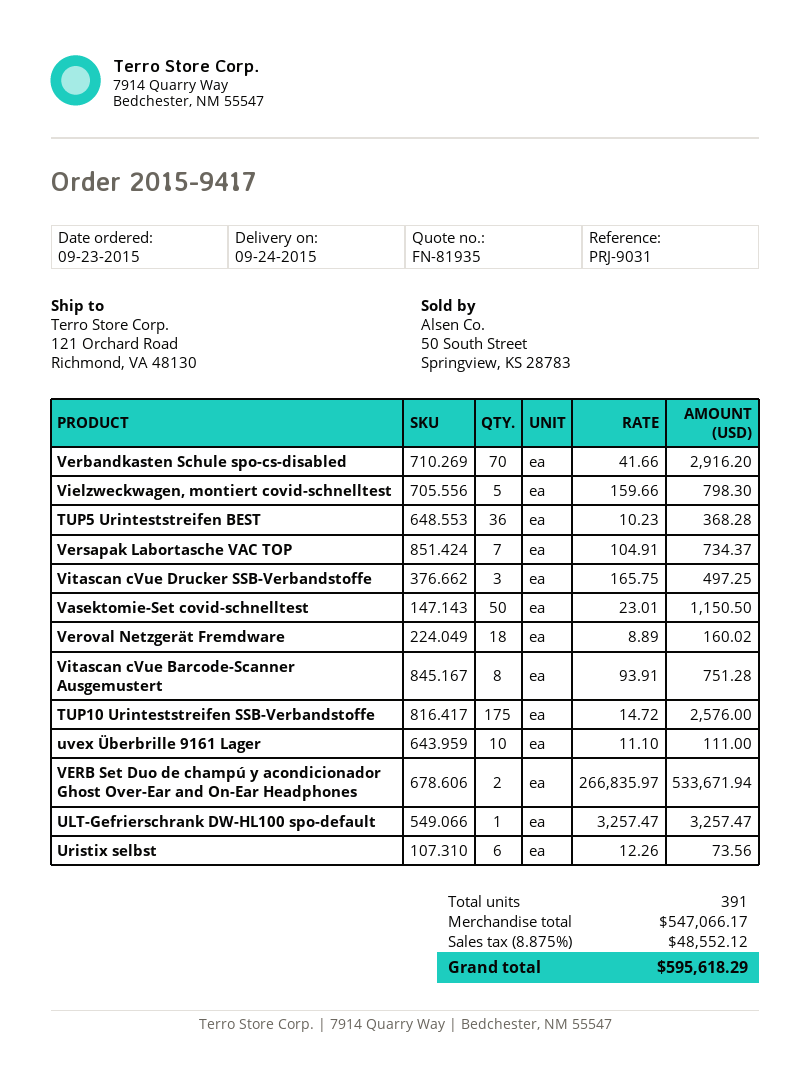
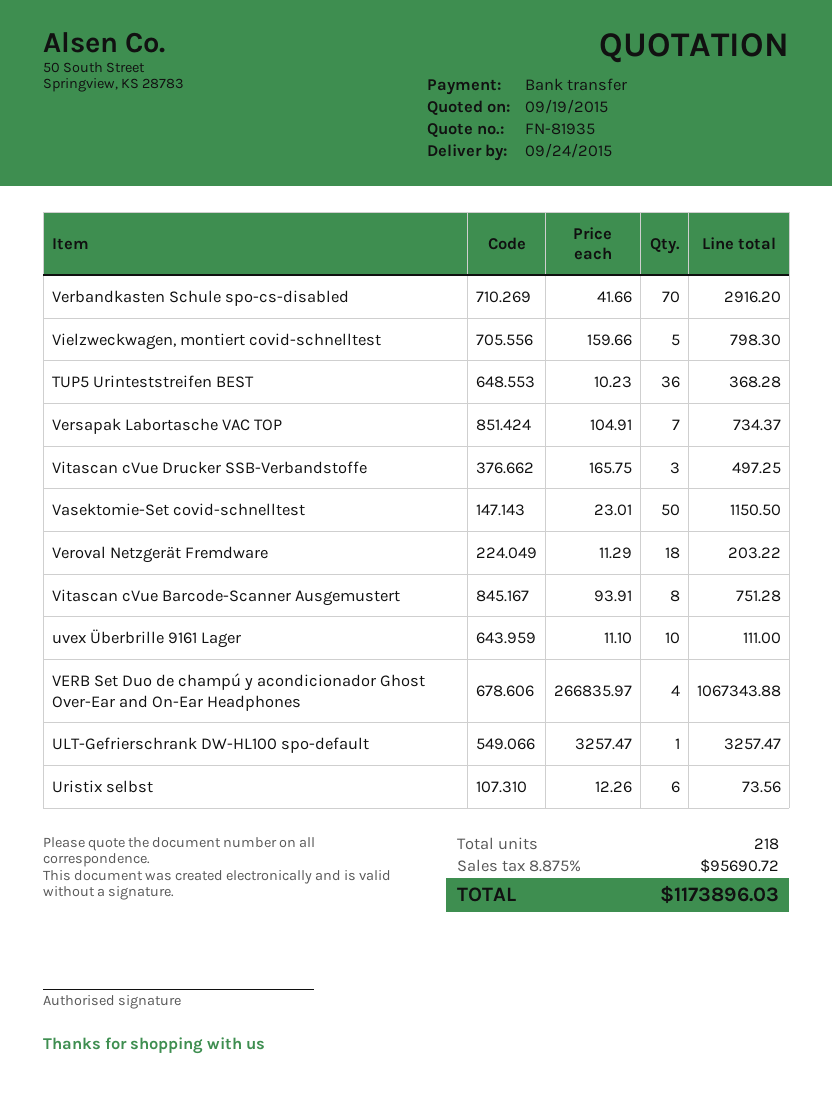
Veroval Netzgerät Fremdware: 18 x 8.89 = 160.02 -> 18 x 11.29 = 203.22
TUP10 Urinteststreifen SSB-Verbandstoffe: 175 x 14.72 = 2576.00 -> none
VERB Set Duo de champú y acondicionador Ghost Over-Ear and On-Ear Headphones: 2 x 266835.97 = 533671.94 -> 4 x 266835.97 = 1067343.88
total quantity: 391 -> 218
tax: 8.875% = 48552.12 -> 8.875% = 95690.72
total: 595618.29 -> 1173896.03

